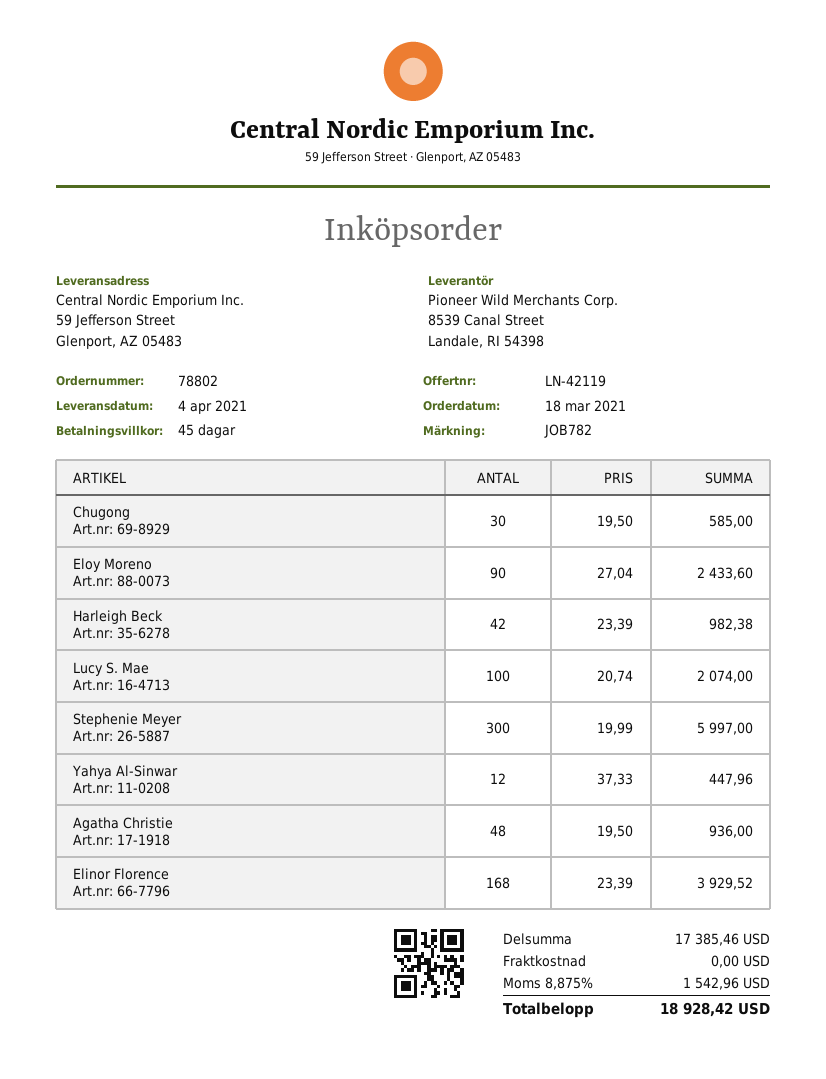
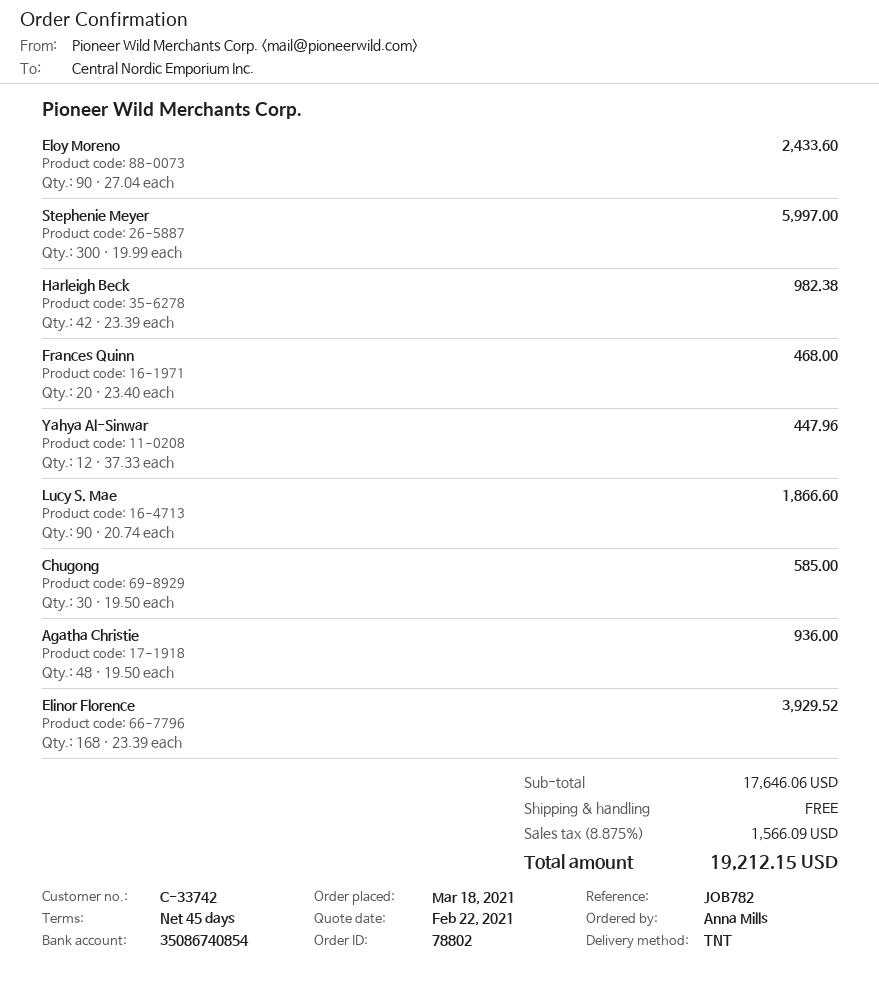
Lucy S. Mae: 100 x 20.74 = 2074.00 -> 90 x 20.74 = 1866.60
Frances Quinn: none -> 20 x 23.40 = 468.00
subtotal: 17385.46 -> 17646.06
tax: 8.875% = 1542.96 -> 8.875% = 1566.09
total: 18928.42 -> 19212.15

